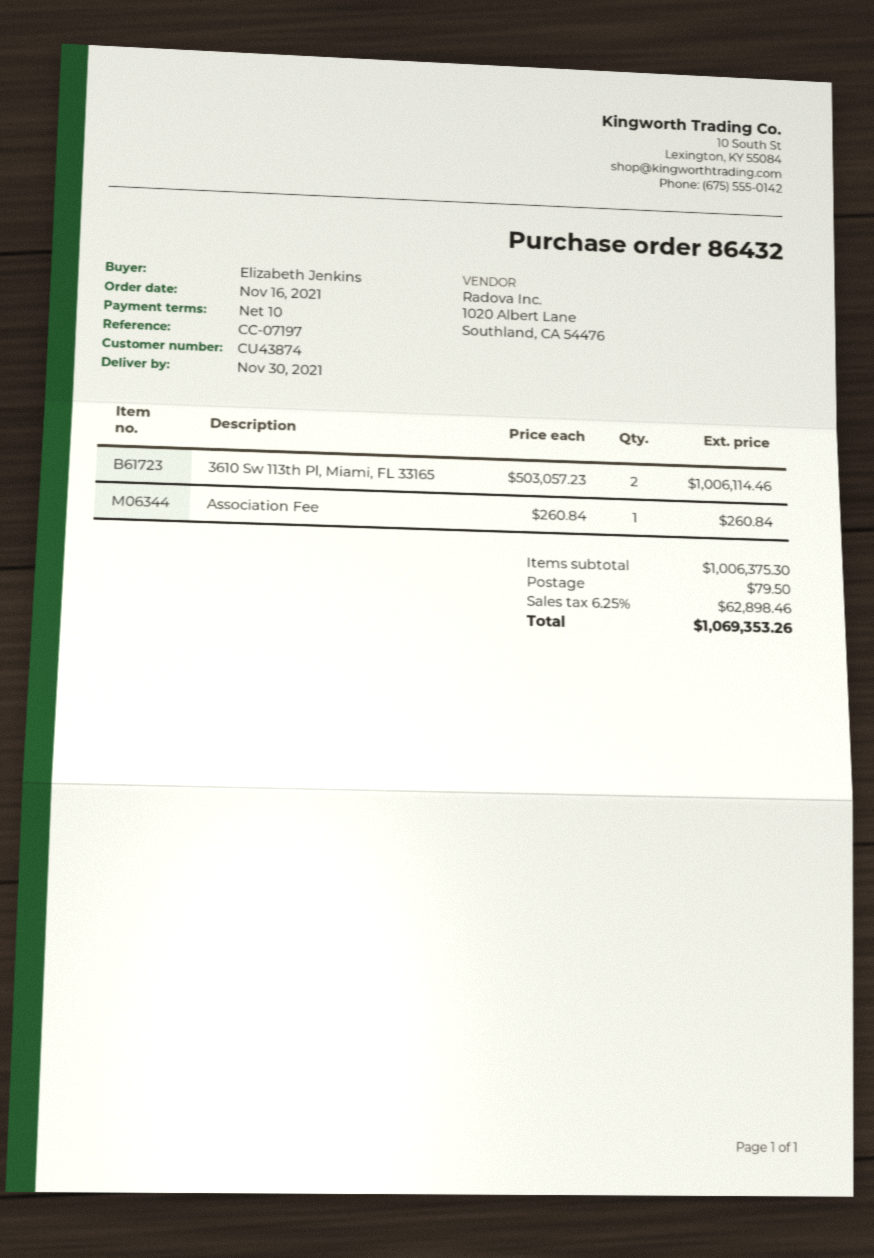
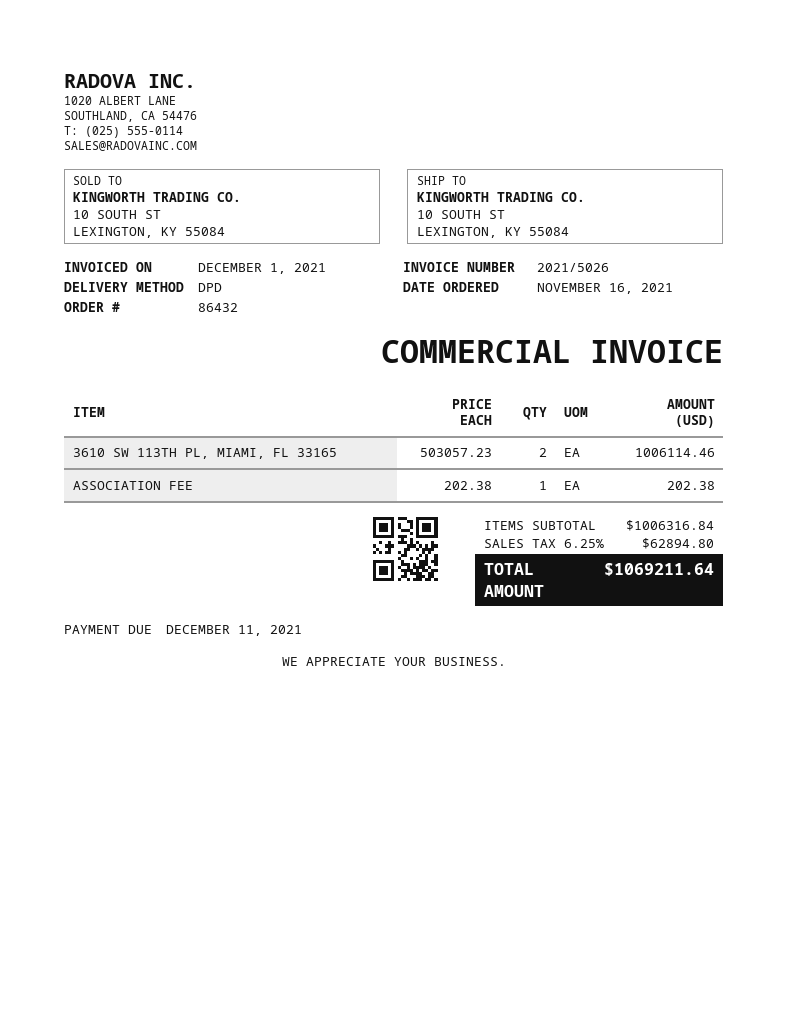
Association Fee: 1 x 260.84 = 260.84 -> 1 x 202.38 = 202.38
subtotal: 1006375.30 -> 1006316.84
shipping: 79.50 -> none
tax: 6.25% = 62898.46 -> 6.25% = 62894.80
total: 1069353.26 -> 1069211.64

